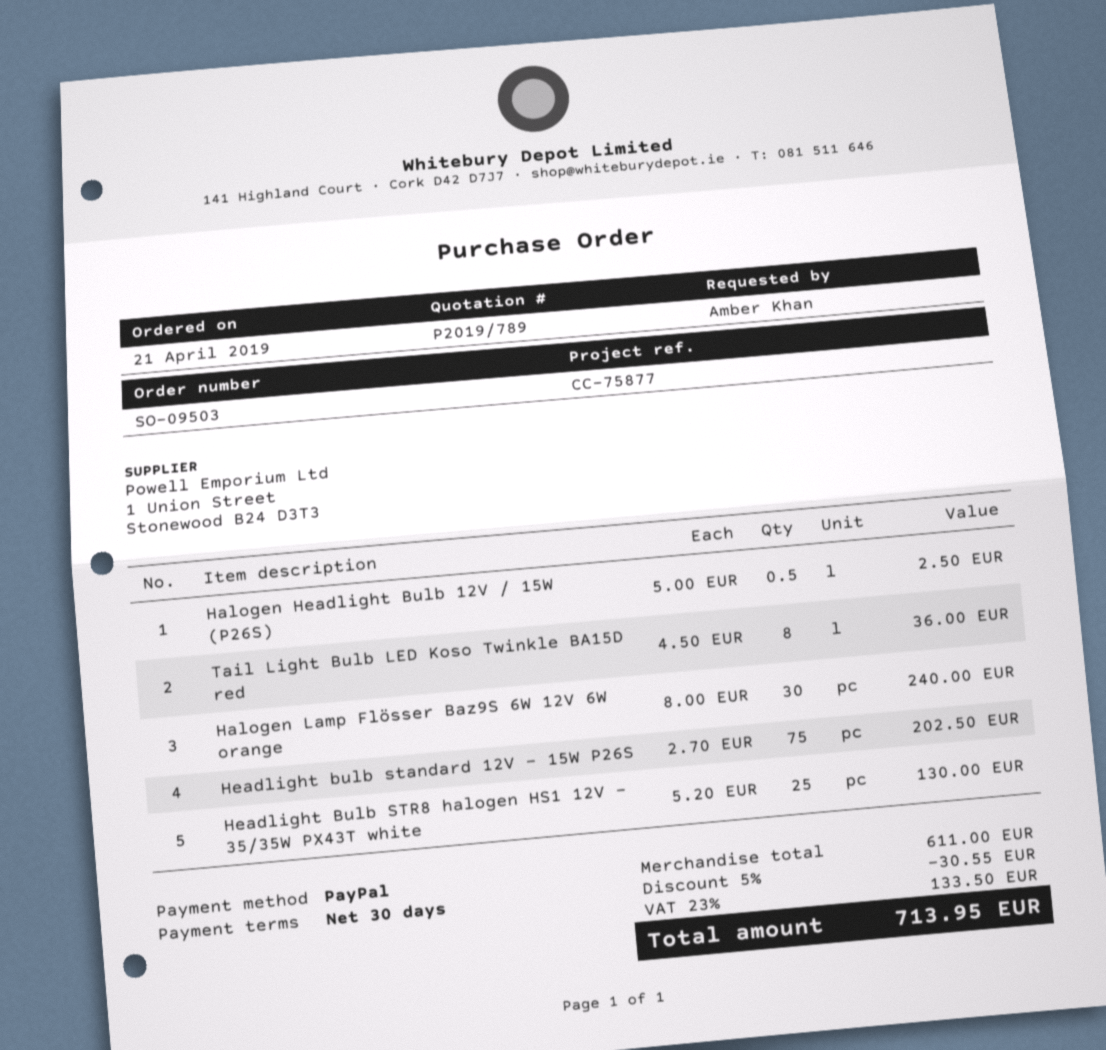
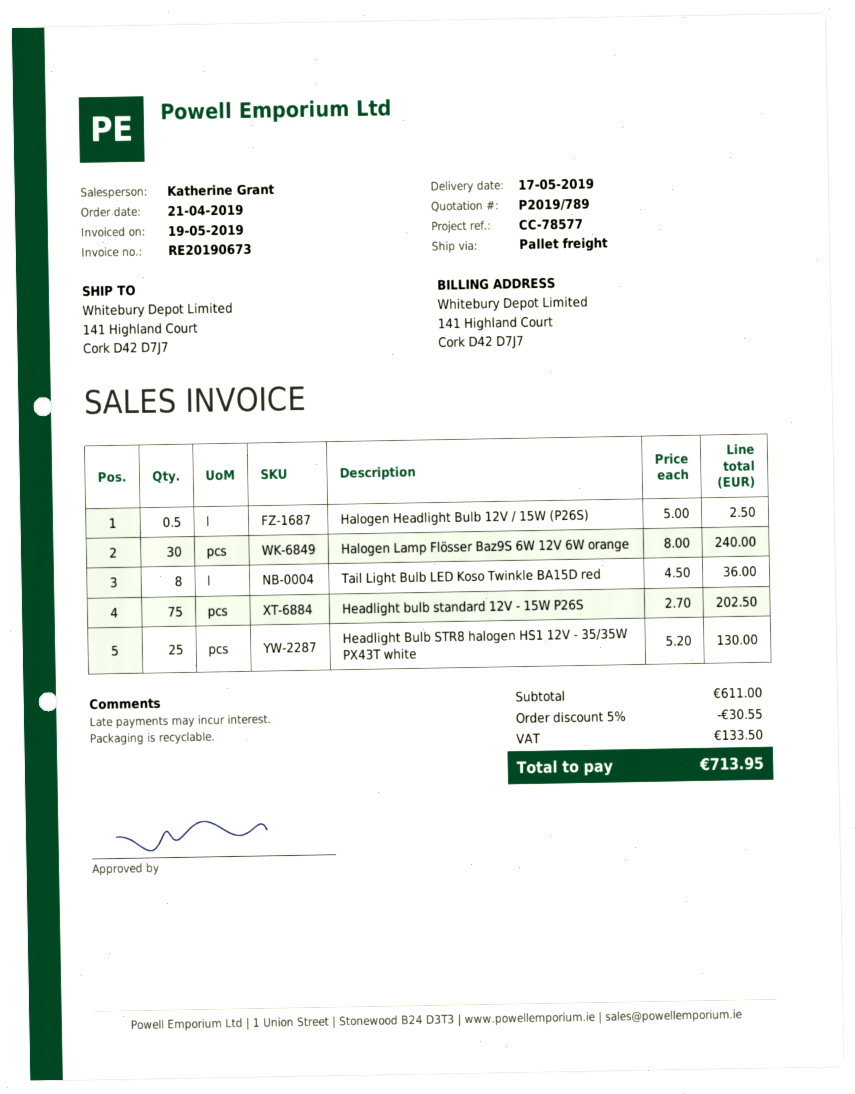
reference: CC-75877 -> CC-78577

